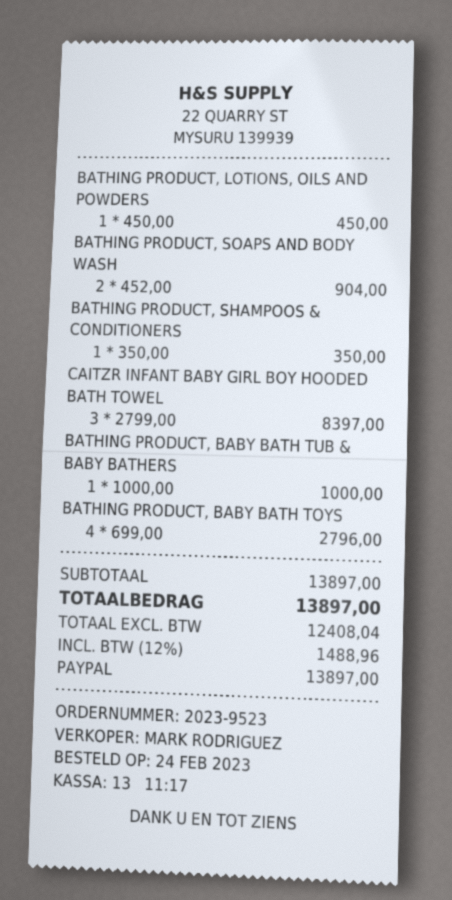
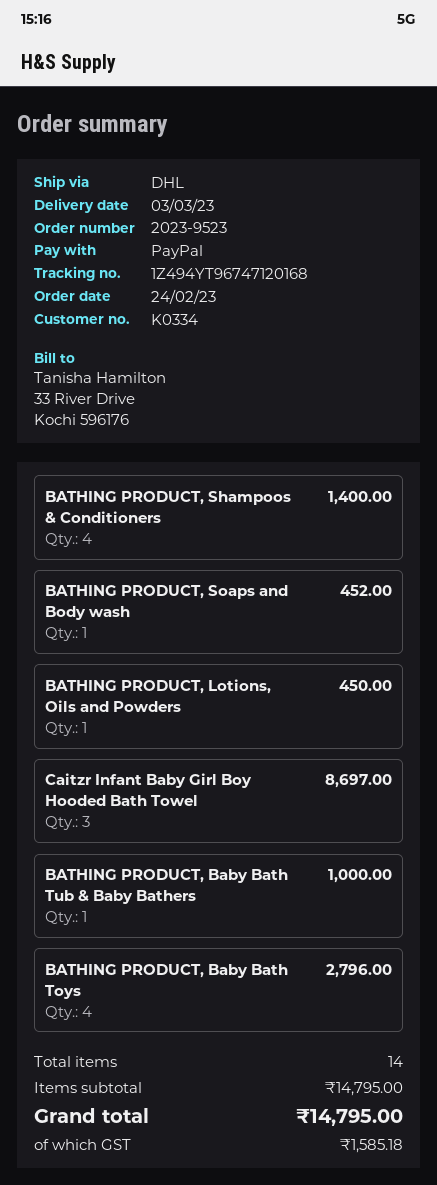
BATHING PRODUCT, SOAPS AND BODY WASH: 2 for 904.00 -> 1 for 452.00
BATHING PRODUCT, SHAMPOOS & CONDITIONERS: 1 for 350.00 -> 4 for 1400.00
CAITZR INFANT BABY GIRL BOY HOODED BATH TOWEL: 3 for 8397.00 -> 3 for 8697.00
subtotal: 13897.00 -> 14795.00
tax: 1488.96 -> 1585.18
total: 13897.00 -> 14795.00

